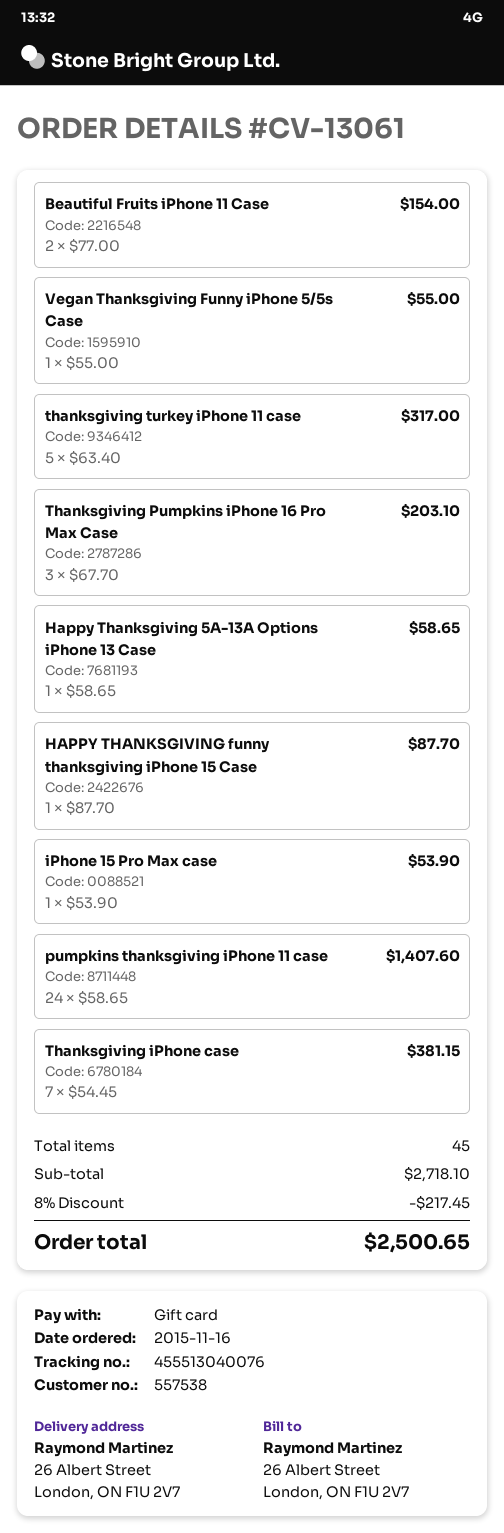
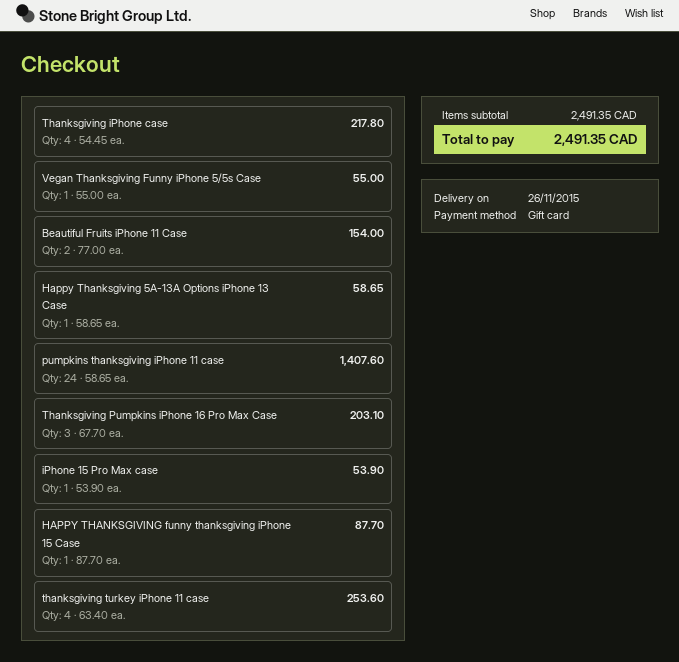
thanksgiving turkey iPhone 11 case: 5 x 63.40 = 317.00 -> 4 x 63.40 = 253.60
Thanksgiving iPhone case: 7 x 54.45 = 381.15 -> 4 x 54.45 = 217.80
subtotal: 2718.10 -> 2491.35
discount: 8% = 217.45 -> none
total: 2500.65 -> 2491.35

